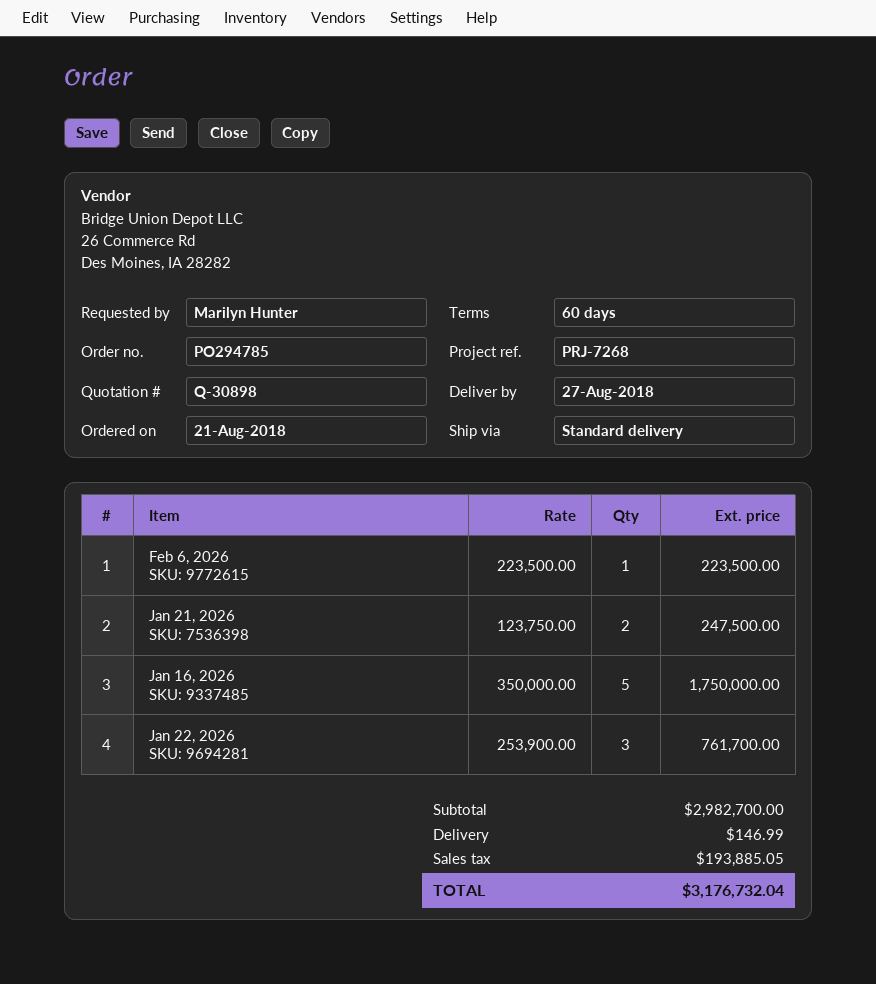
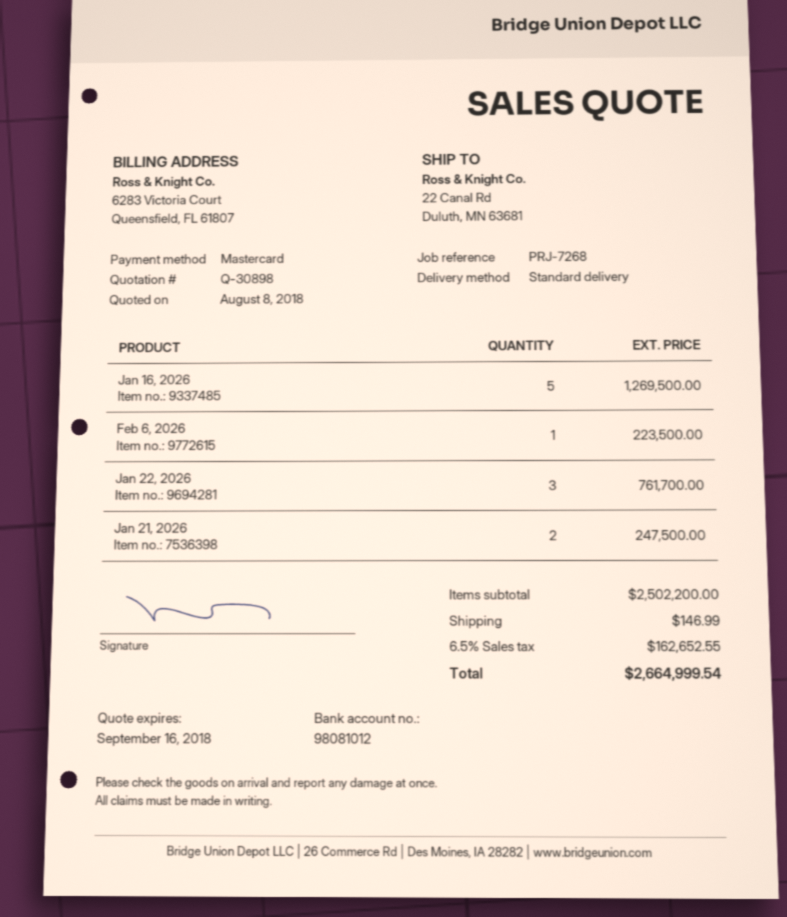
Jan 16, 2026: 5 for 1750000.00 -> 5 for 1269500.00
subtotal: 2982700.00 -> 2502200.00
tax: 193885.05 -> 162652.55
total: 3176732.04 -> 2664999.54

